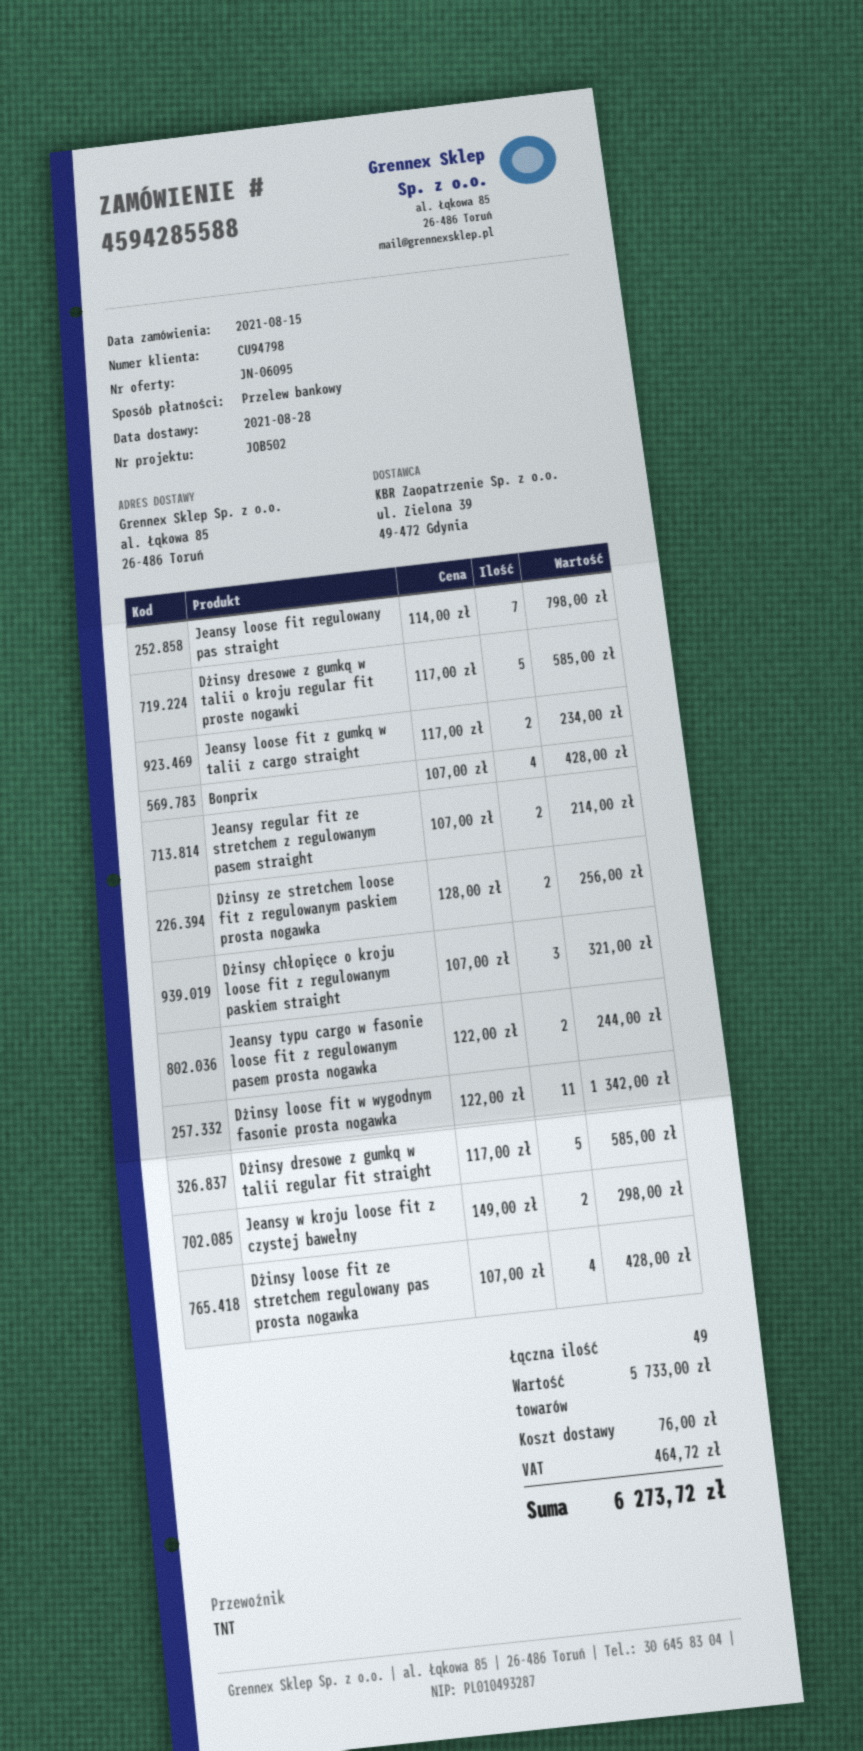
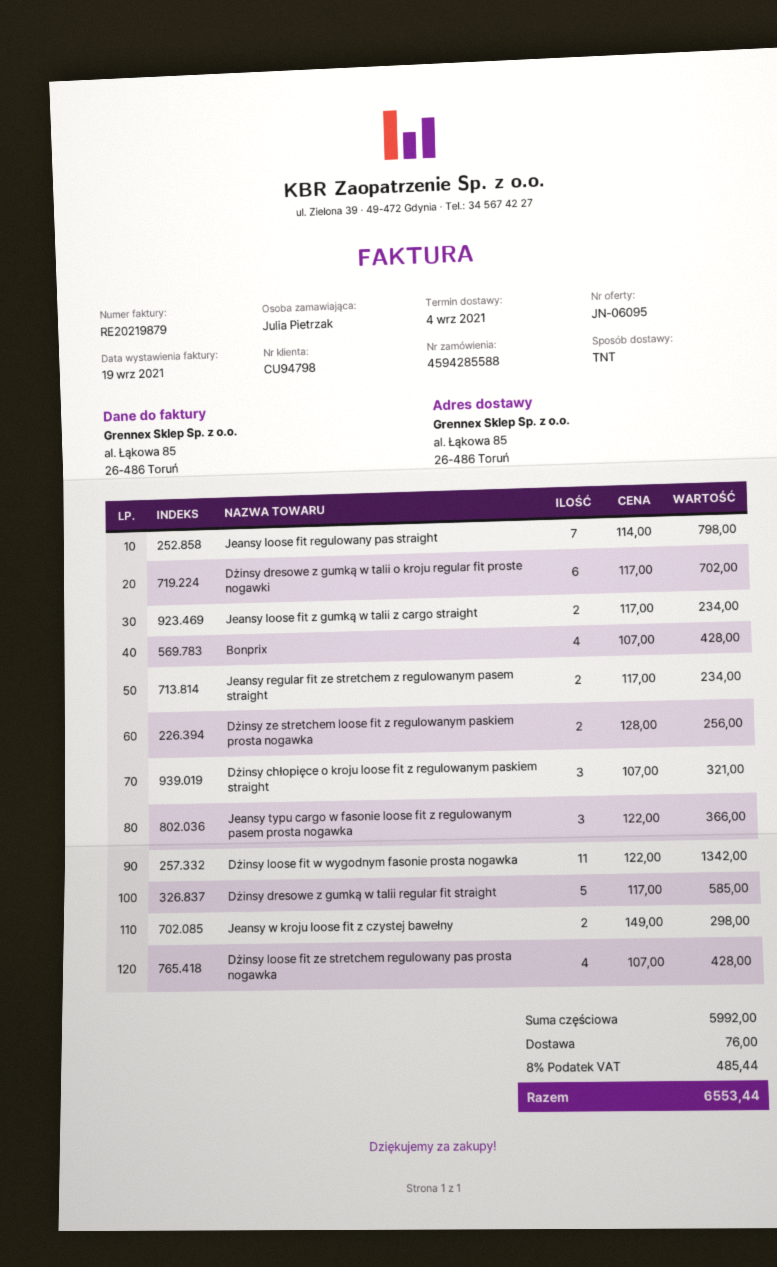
delivery date: 2021-08-28 -> 2021-09-04
Dżinsy dresowe z gumką w talii o kroju regular fit proste nogawki: 5 x 117.00 = 585.00 -> 6 x 117.00 = 702.00
Jeansy regular fit ze stretchem z regulowanym pasem straight: 2 x 107.00 = 214.00 -> 2 x 117.00 = 234.00
Jeansy typu cargo w fasonie loose fit z regulowanym pasem prosta nogawka: 2 x 122.00 = 244.00 -> 3 x 122.00 = 366.00
subtotal: 5733.00 -> 5992.00
tax: 464.72 -> 485.44
total: 6273.72 -> 6553.44

